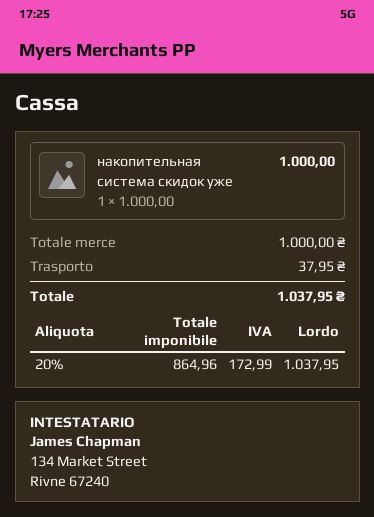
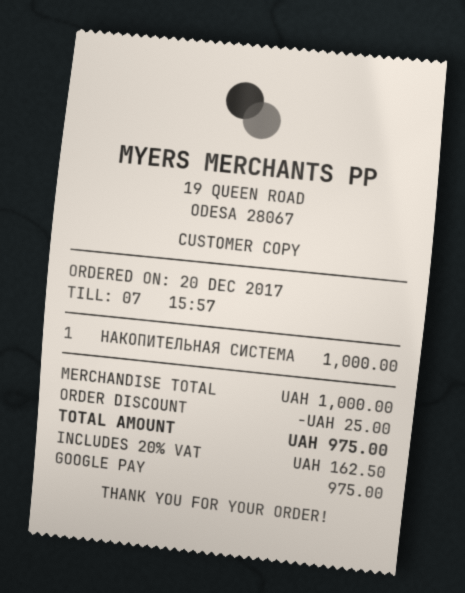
discount: none -> 25.00
shipping: 37.95 -> none
tax: 20% = 172.99 -> 20% = 162.50
total: 1037.95 -> 975.00

